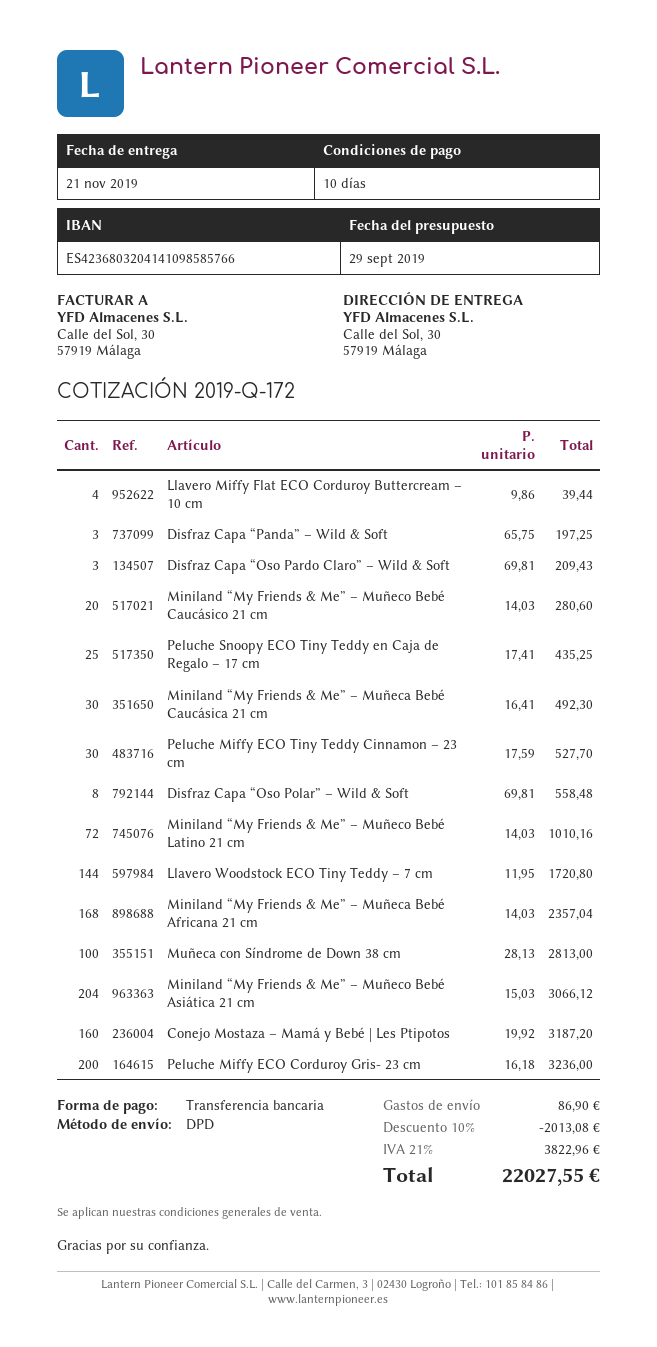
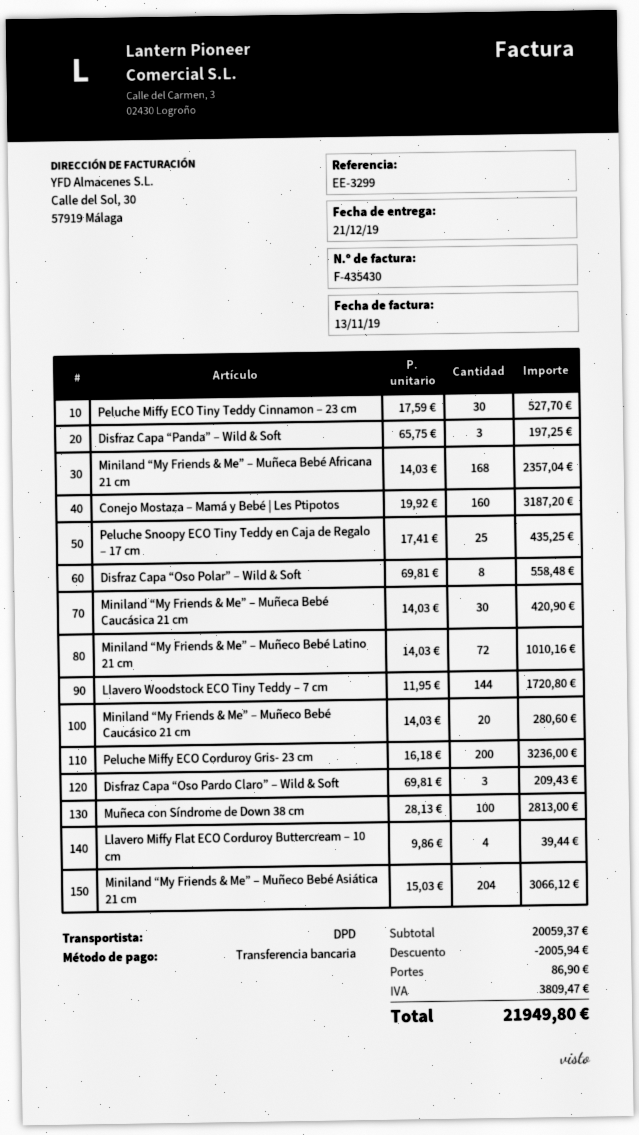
delivery date: 2019-11-21 -> 2019-12-21
Miniland “My Friends & Me” – Muñeca Bebé Caucásica 21 cm: 30 x 16.41 = 492.30 -> 30 x 14.03 = 420.90
discount: 2013.08 -> 2005.94
tax: 3822.96 -> 3809.47
total: 22027.55 -> 21949.80

